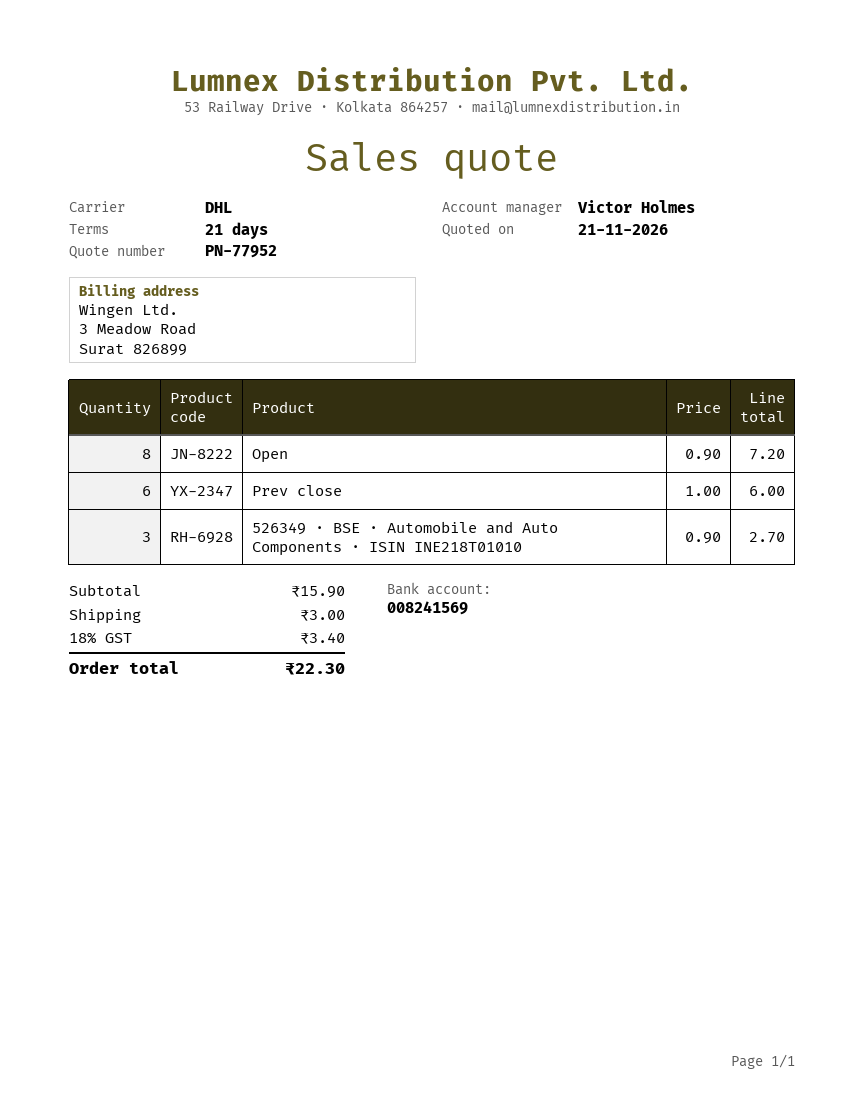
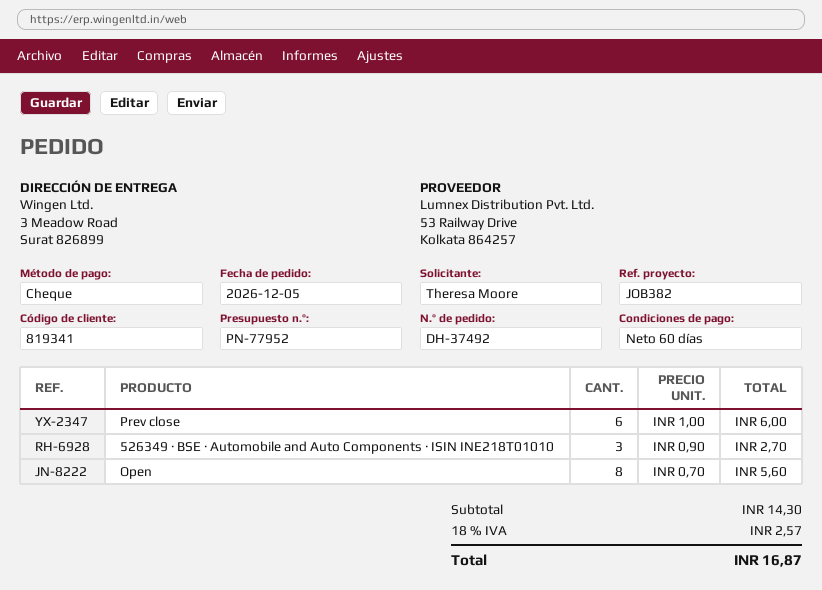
payment terms: 21 days -> 60 days
Open: 8 x 0.90 = 7.20 -> 8 x 0.70 = 5.60
subtotal: 15.90 -> 14.30
shipping: 3.00 -> none
tax: 18% = 3.40 -> 18% = 2.57
total: 22.30 -> 16.87

